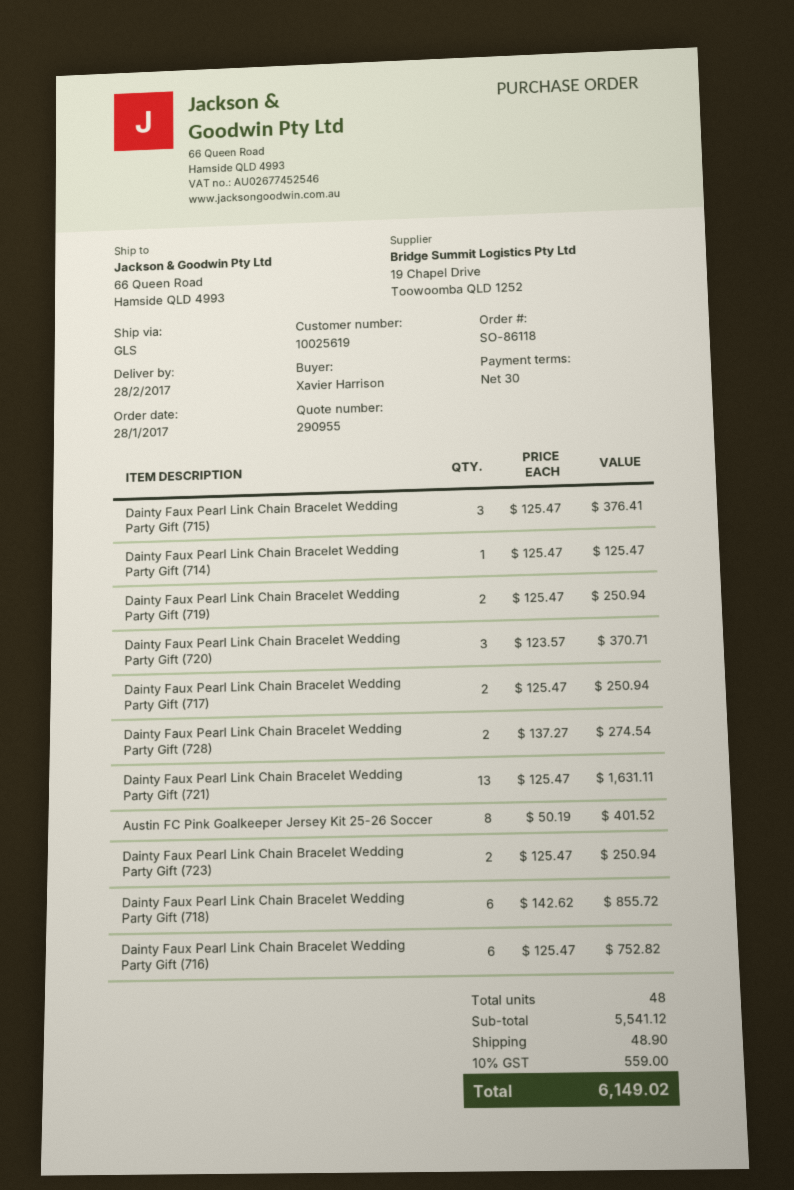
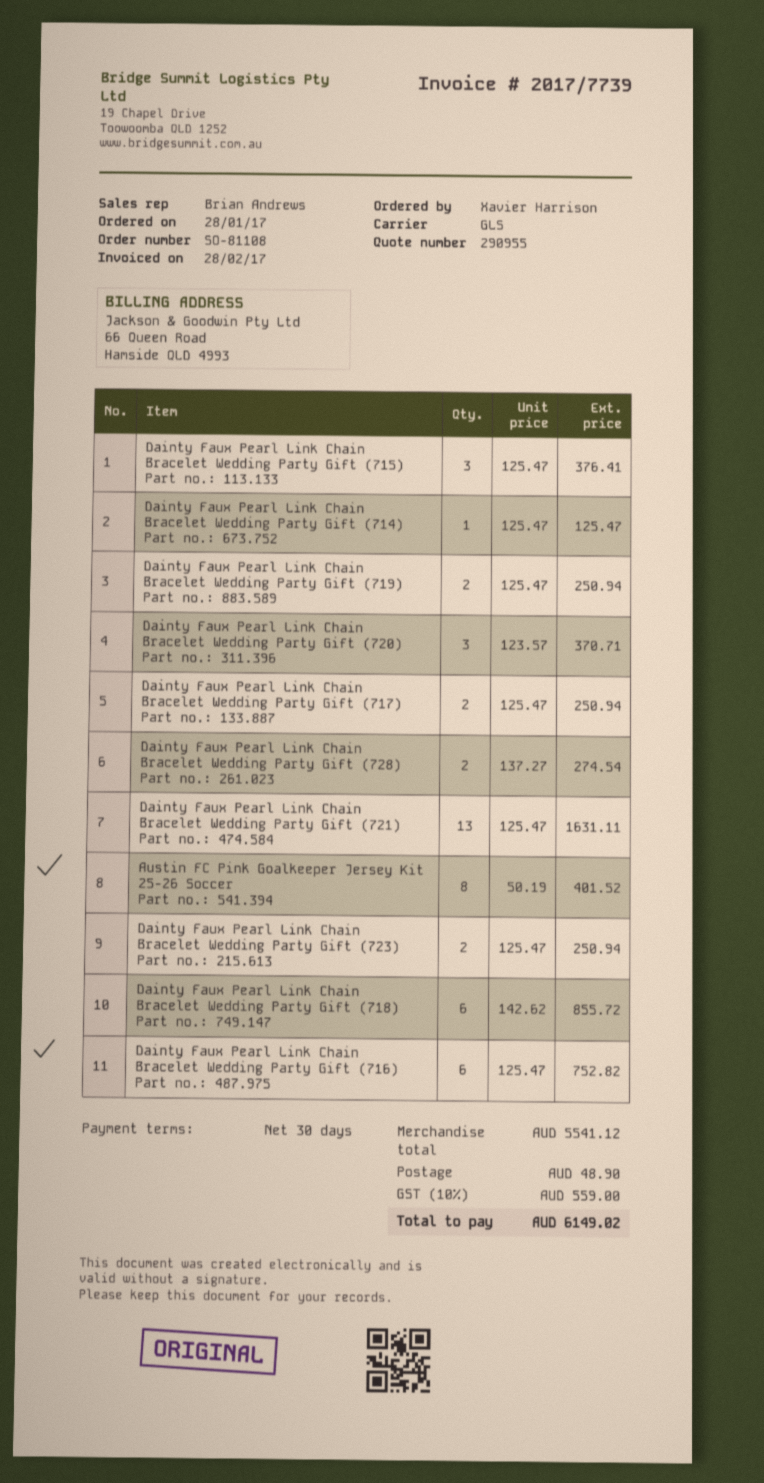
order number: SO-86118 -> SO-81108

